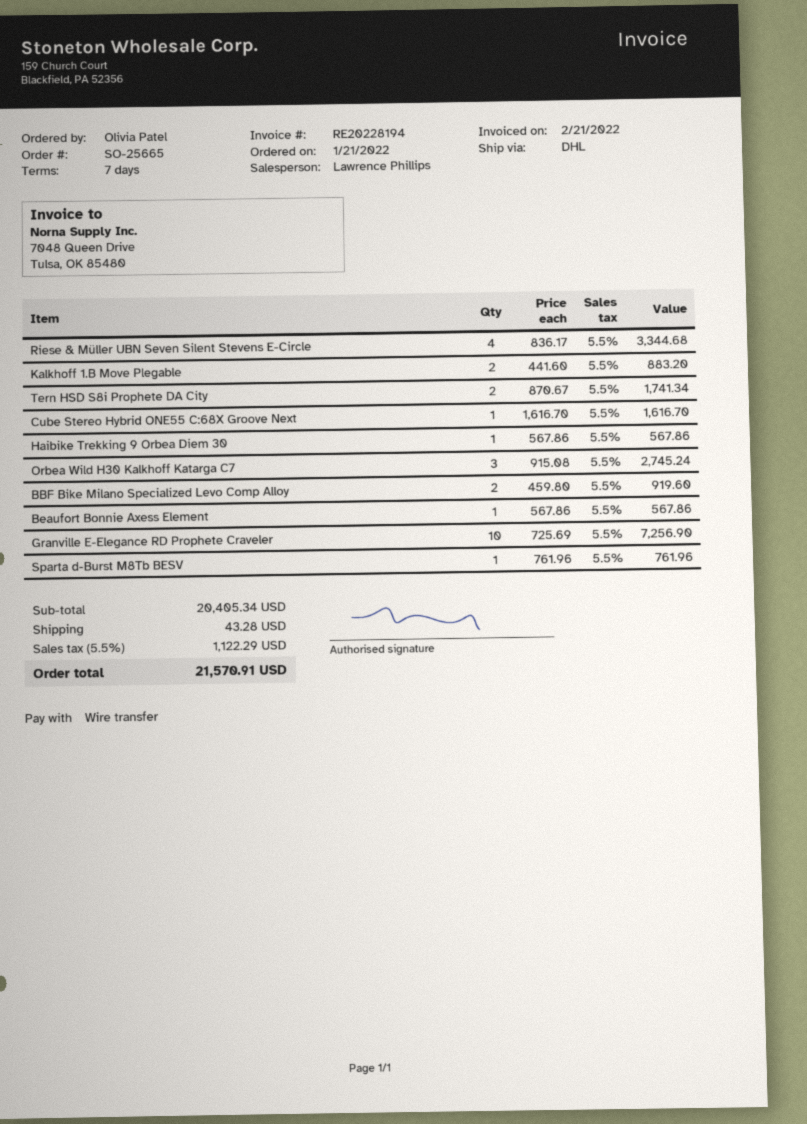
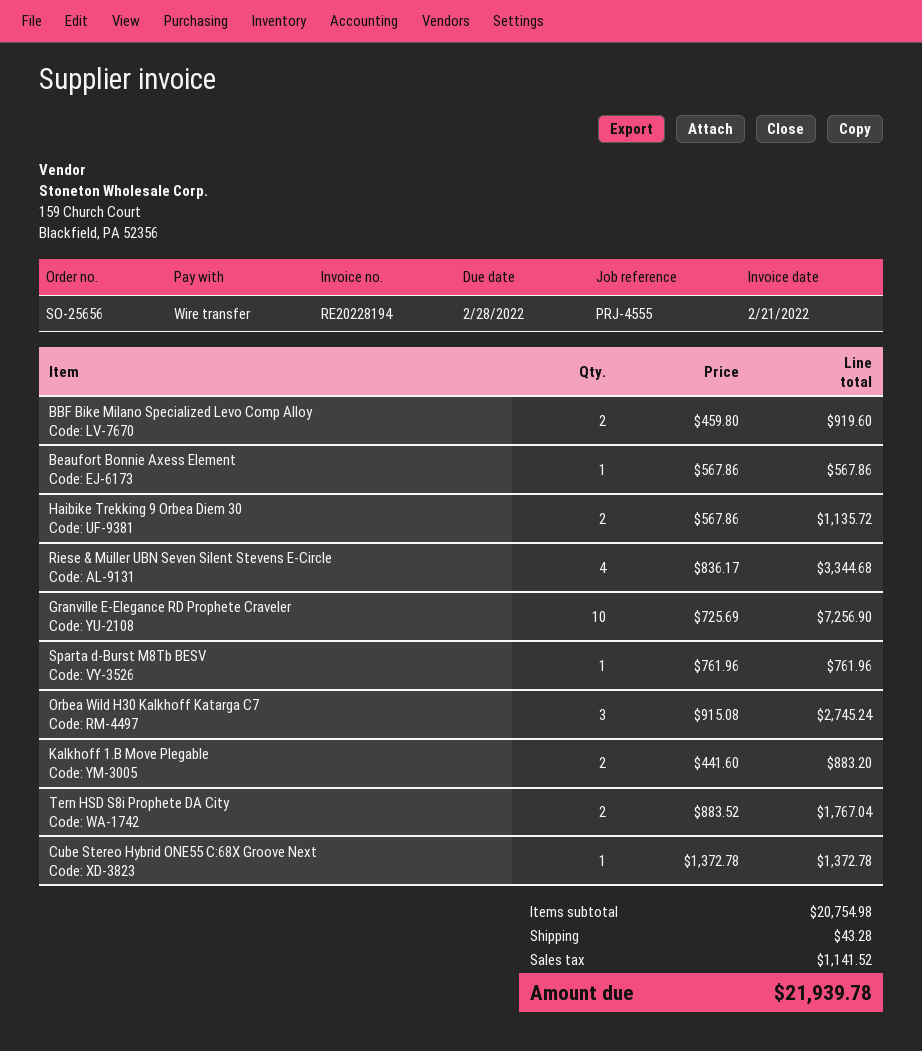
order number: SO-25665 -> SO-25656
Tern HSD S8i Prophete DA City: 2 x 870.67 = 1741.34 -> 2 x 883.52 = 1767.04
Cube Stereo Hybrid ONE55 C:68X Groove Next: 1 x 1616.70 = 1616.70 -> 1 x 1372.78 = 1372.78
Haibike Trekking 9 Orbea Diem 30: 1 x 567.86 = 567.86 -> 2 x 567.86 = 1135.72
subtotal: 20405.34 -> 20754.98
tax: 1122.29 -> 1141.52
total: 21570.91 -> 21939.78

